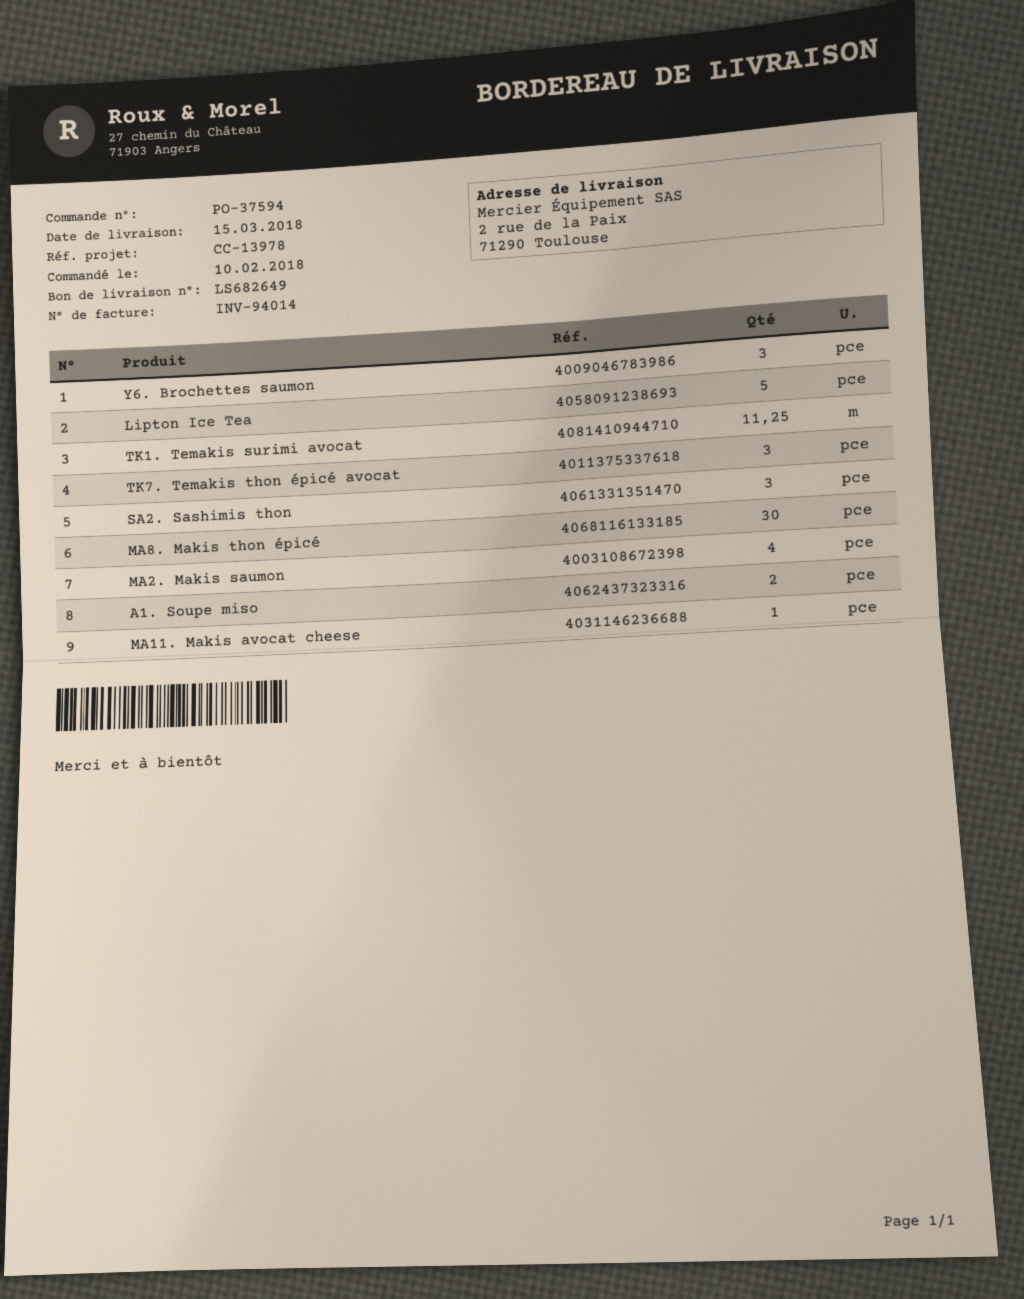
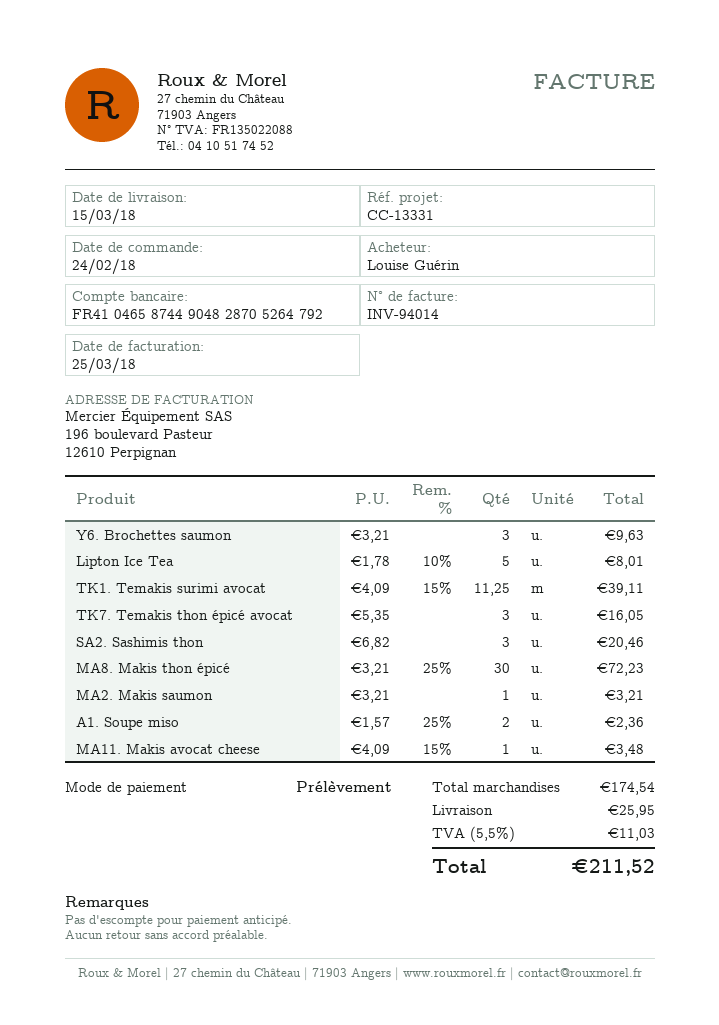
order date: 2018-02-10 -> 2018-02-24
reference: CC-13978 -> CC-13331
MA2. Makis saumon: 4 -> 1

